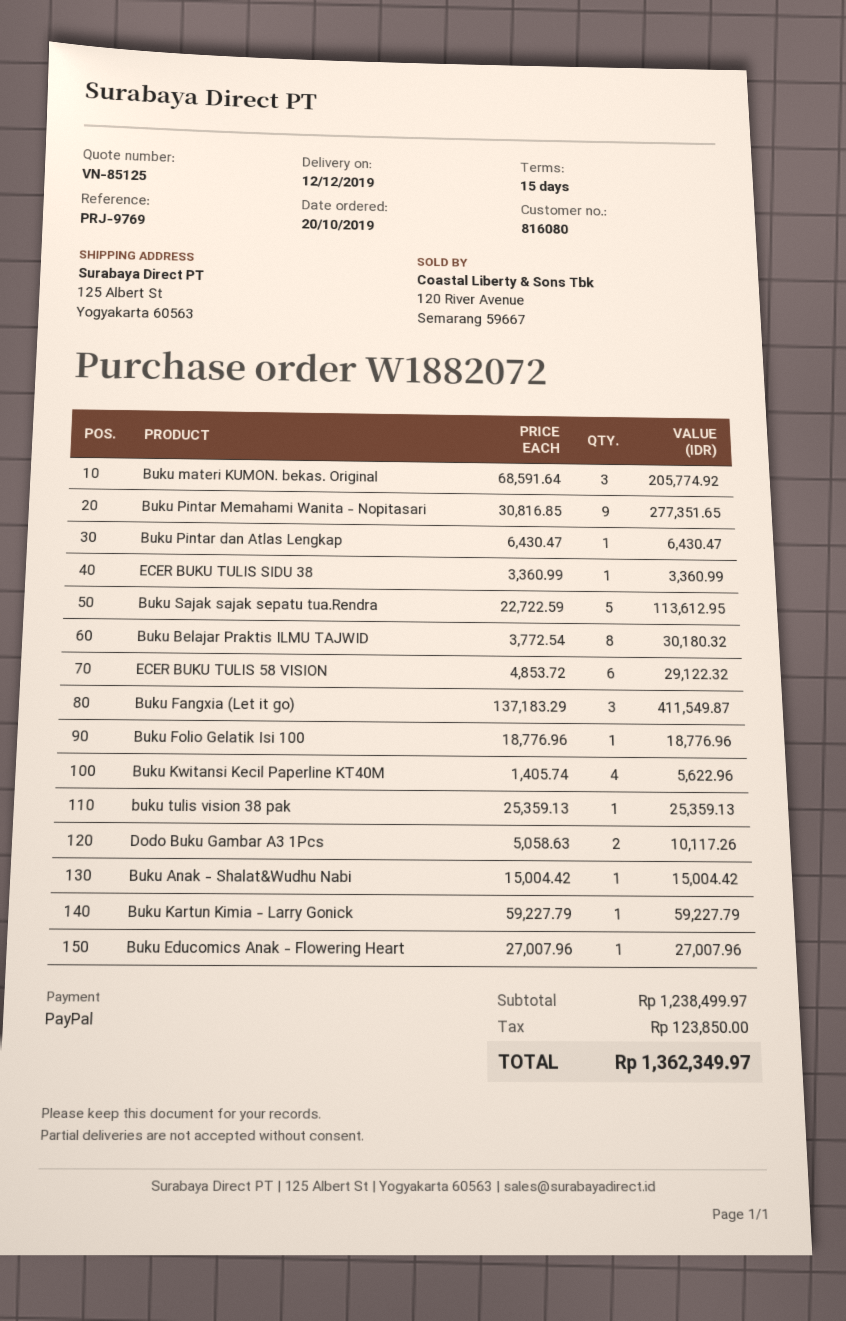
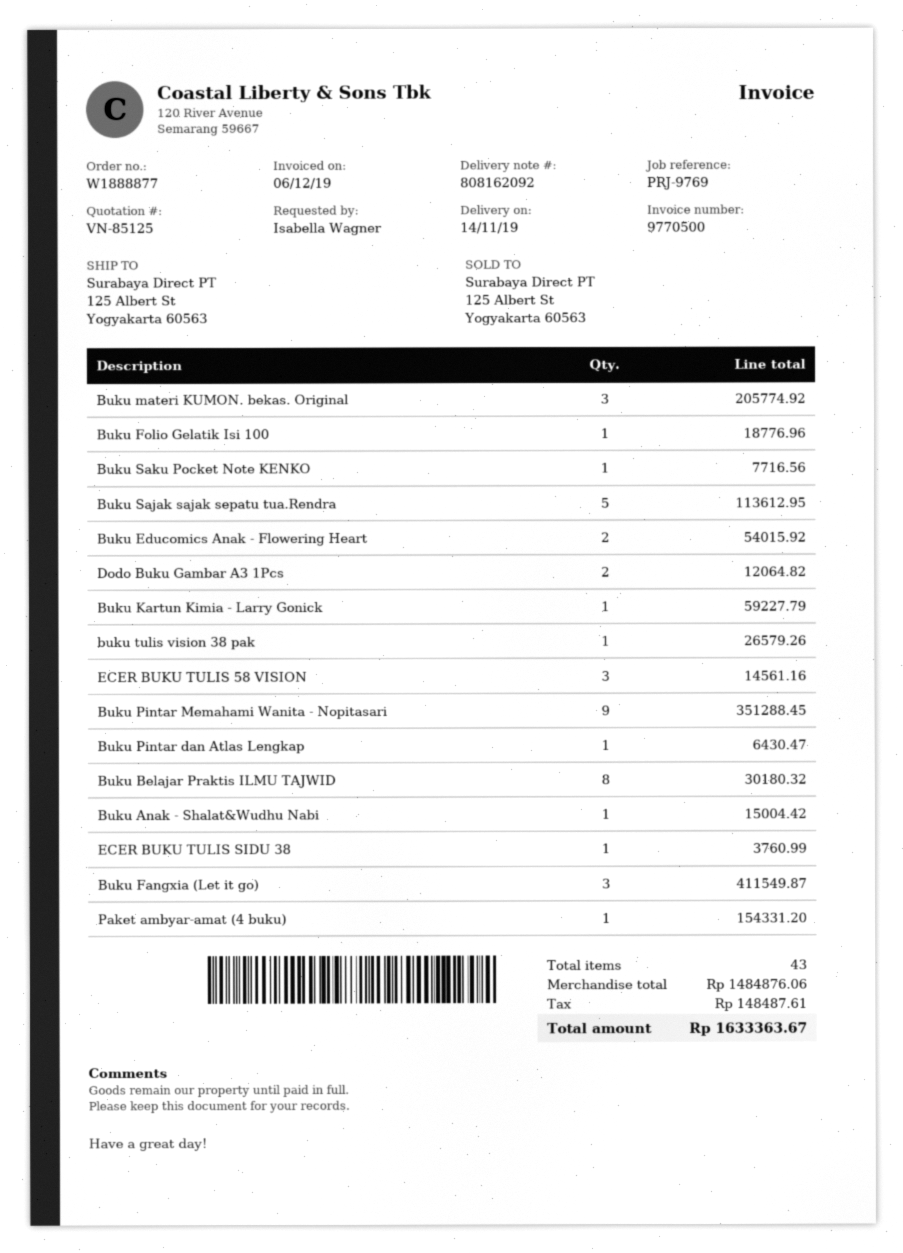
order number: W1882072 -> W1888877
delivery date: 2019-12-12 -> 2019-11-14
Buku Pintar Memahami Wanita - Nopitasari: 9 for 277351.65 -> 9 for 351288.45
ECER BUKU TULIS SIDU 38: 1 for 3360.99 -> 1 for 3760.99
ECER BUKU TULIS 58 VISION: 6 for 29122.32 -> 3 for 14561.16
Buku Kwitansi Kecil Paperline KT40M: 4 for 5622.96 -> none
buku tulis vision 38 pak: 1 for 25359.13 -> 1 for 26579.26
Dodo Buku Gambar A3 1Pcs: 2 for 10117.26 -> 2 for 12064.82
Buku Educomics Anak - Flowering Heart: 1 for 27007.96 -> 2 for 54015.92
Buku Saku Pocket Note KENKO: none -> 1 for 7716.56
Paket ambyar-amat (4 buku): none -> 1 for 154331.20
subtotal: 1238499.97 -> 1484876.06
tax: 123850.00 -> 148487.61
total: 1362349.97 -> 1633363.67

